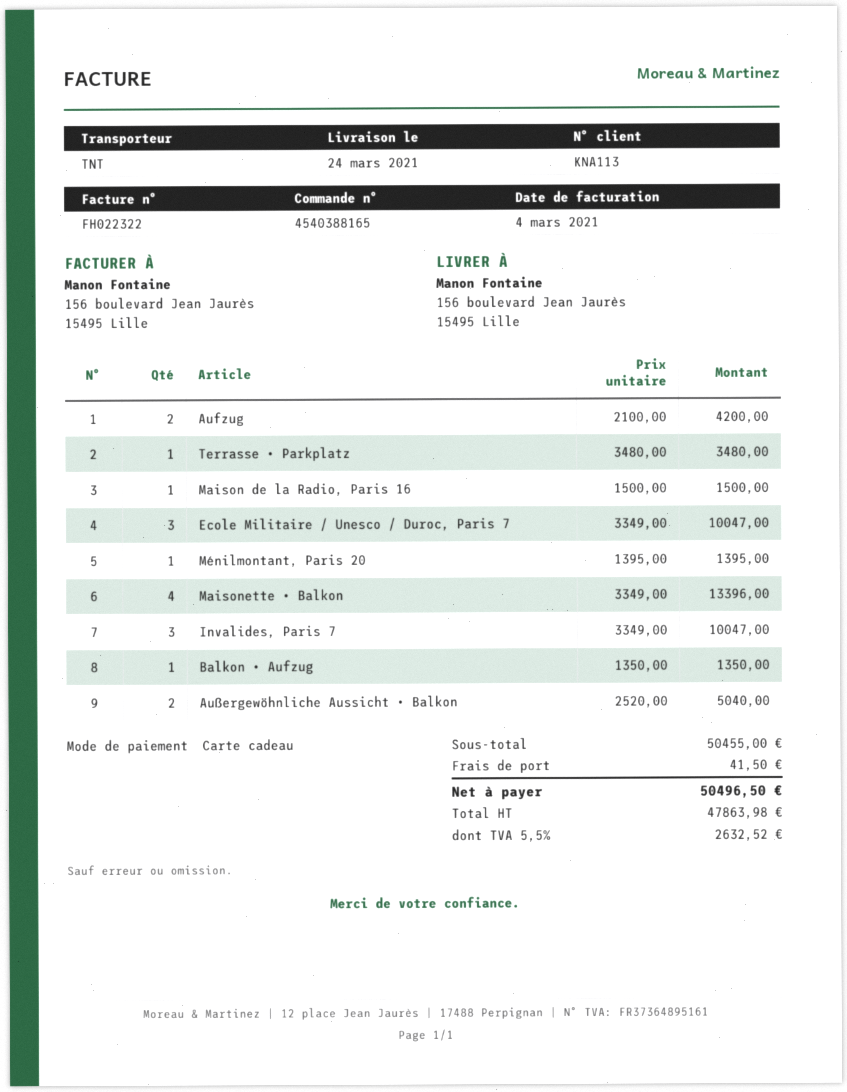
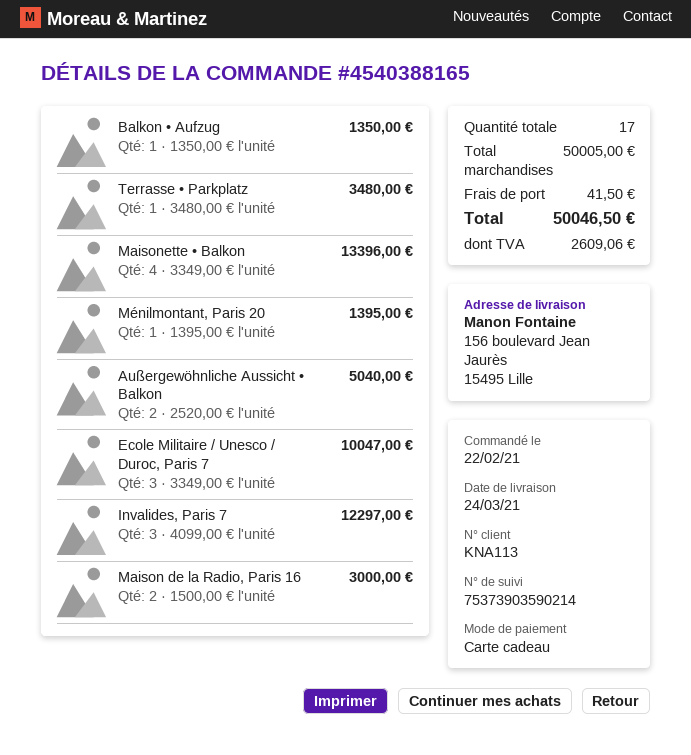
Aufzug: 2 x 2100.00 = 4200.00 -> none
Maison de la Radio, Paris 16: 1 x 1500.00 = 1500.00 -> 2 x 1500.00 = 3000.00
Invalides, Paris 7: 3 x 3349.00 = 10047.00 -> 3 x 4099.00 = 12297.00
subtotal: 50455.00 -> 50005.00
tax: 2632.52 -> 2609.06
total: 50496.50 -> 50046.50

